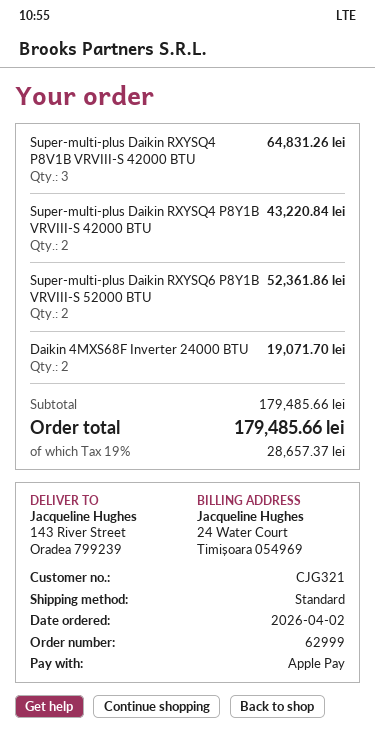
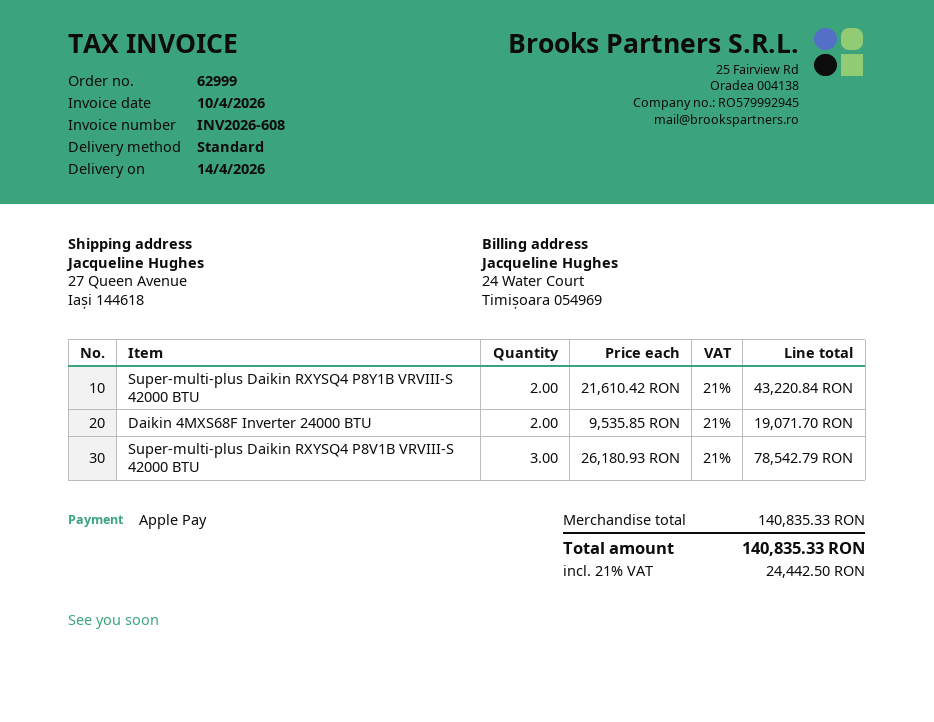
ship to: 143 River Street, Oradea 799239 -> 27 Queen Avenue, Iași 144618
Super-multi-plus Daikin RXYSQ4 P8V1B VRVIII-S 42000 BTU: 3 for 64831.26 -> 3 for 78542.79
Super-multi-plus Daikin RXYSQ6 P8Y1B VRVIII-S 52000 BTU: 2 for 52361.86 -> none
subtotal: 179485.66 -> 140835.33
tax: 19% = 28657.37 -> 21% = 24442.50
total: 179485.66 -> 140835.33

